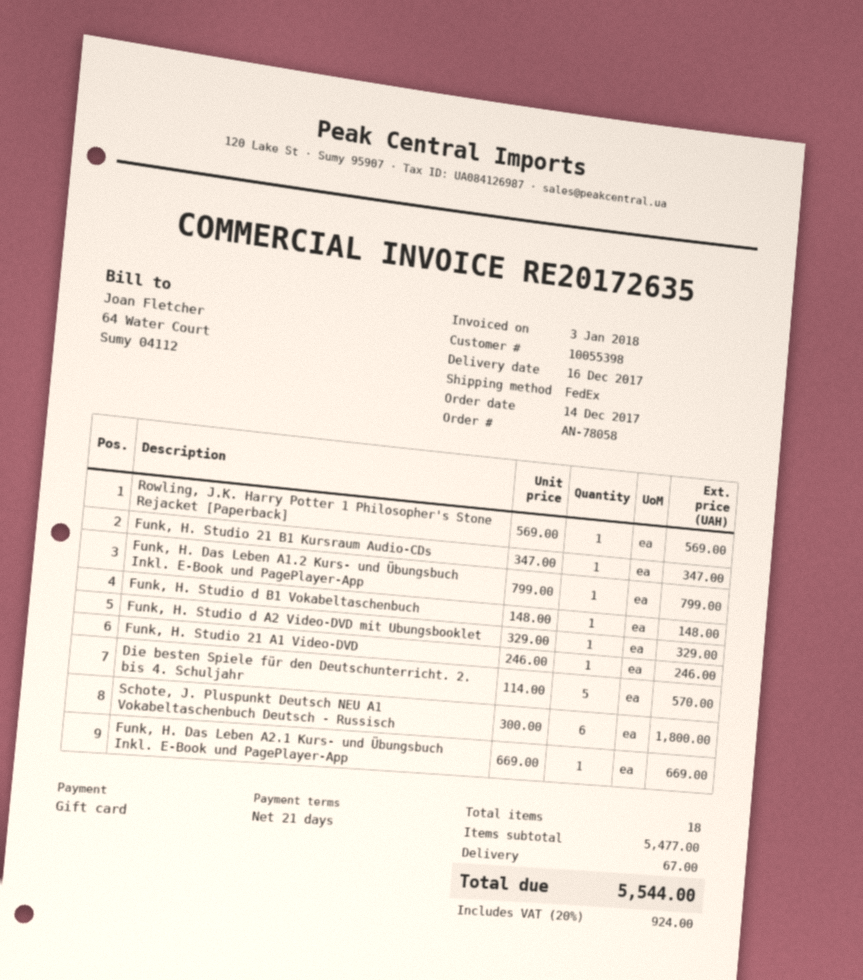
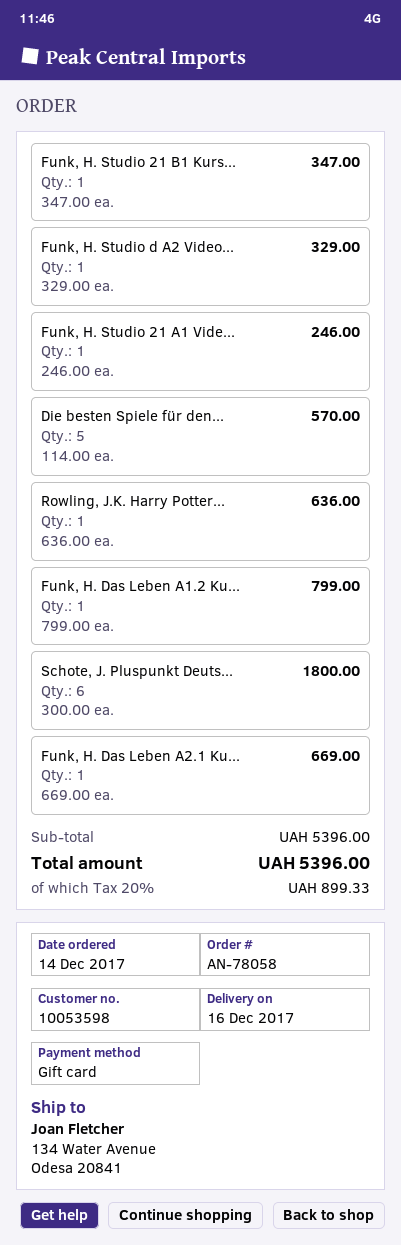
customer number: 10055398 -> 10053598
Rowling, J.K. Harry Potter 1 Philosopher's Stone Rejacket [Paperback]: 1 x 569.00 = 569.00 -> 1 x 636.00 = 636.00
Funk, H. Studio d B1 Vokabeltaschenbuch: 1 x 148.00 = 148.00 -> none
subtotal: 5477.00 -> 5396.00
shipping: 67.00 -> none
tax: 20% = 924.00 -> 20% = 899.33
total: 5544.00 -> 5396.00

